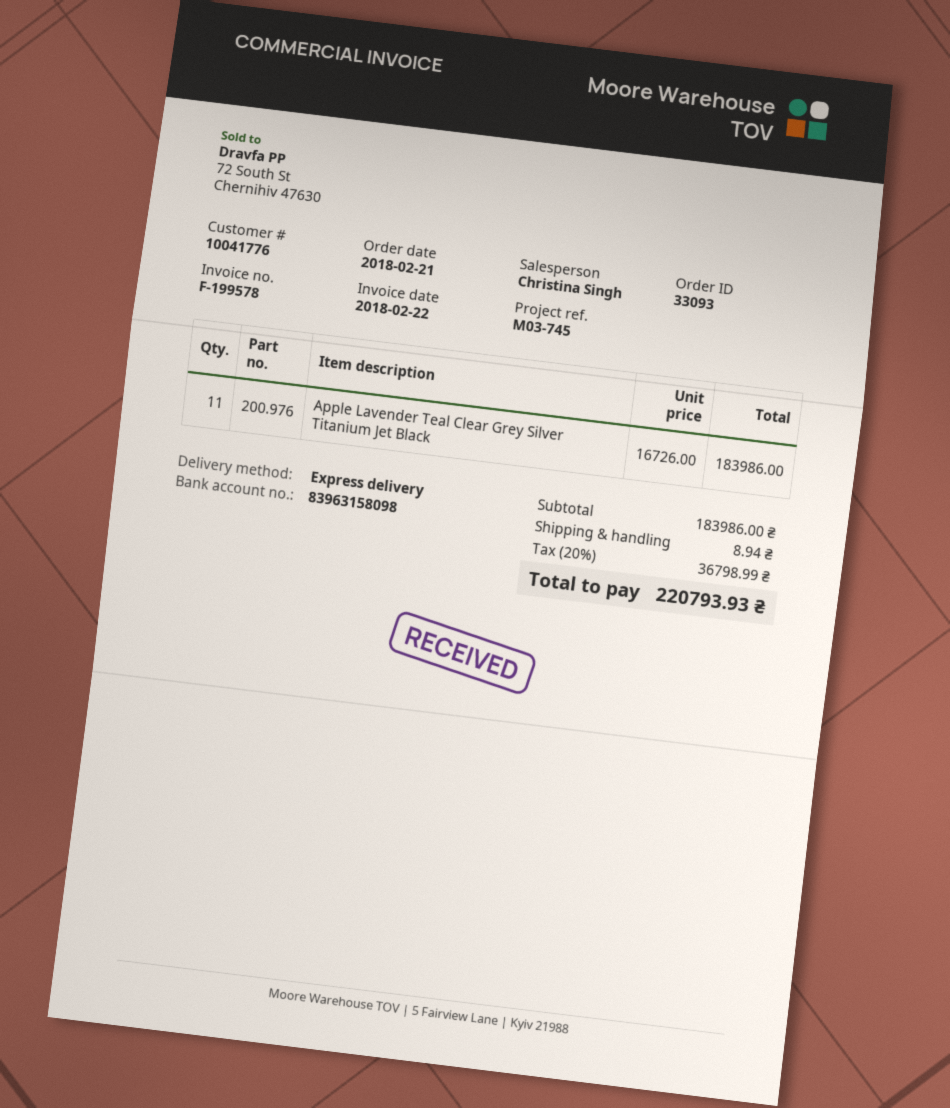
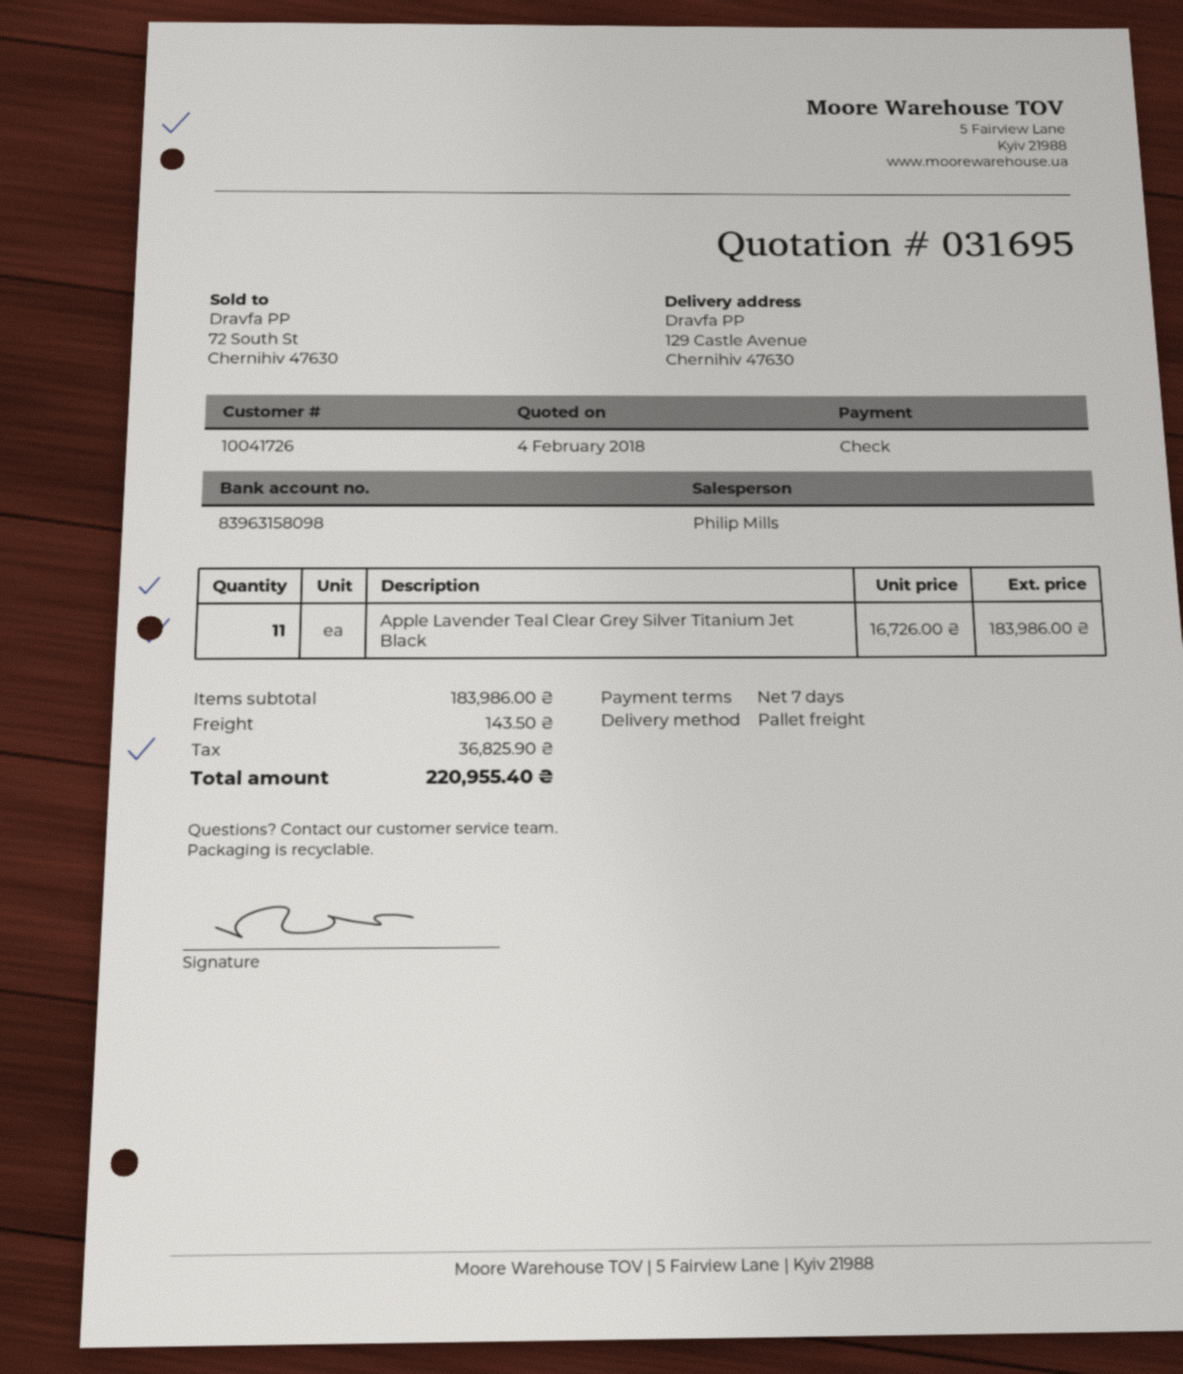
customer number: 10041776 -> 10041726
sales rep: Christina Singh -> Philip Mills
shipping method: express -> pallet freight
shipping: 8.94 -> 143.50
tax: 36798.99 -> 36825.90
total: 220793.93 -> 220955.40

